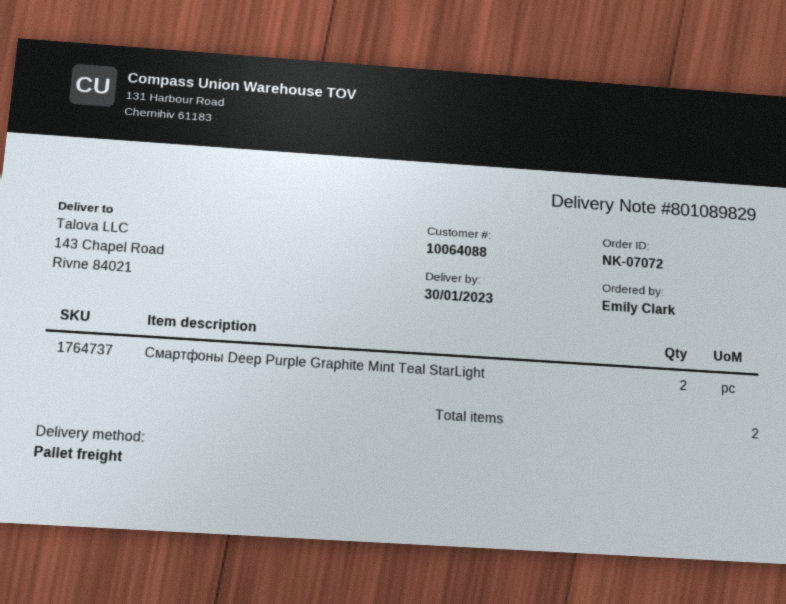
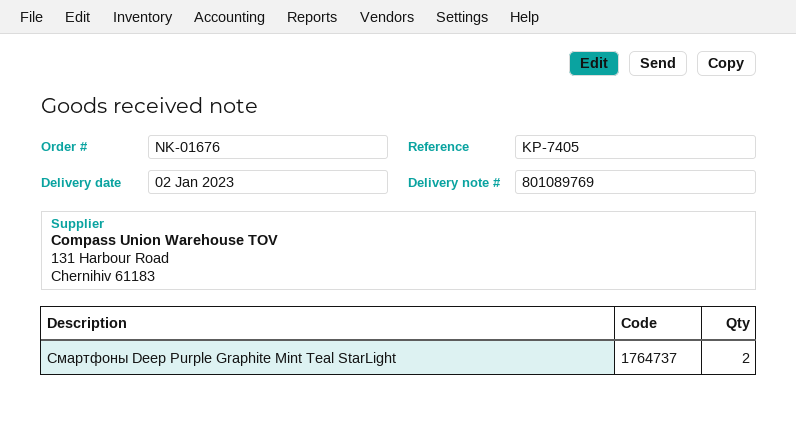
order number: NK-07072 -> NK-01676
delivery note number: 801089829 -> 801089769
delivery date: 2023-01-30 -> 2023-01-02

